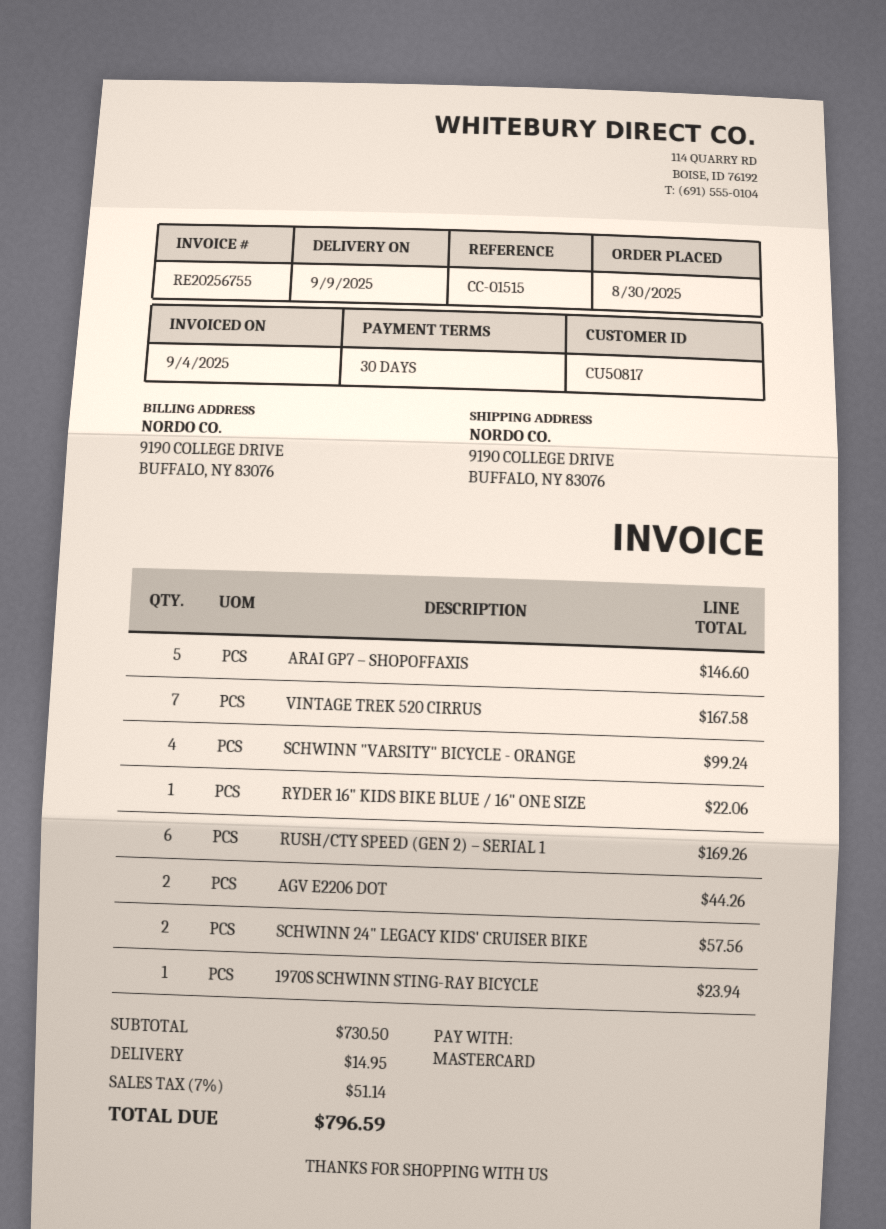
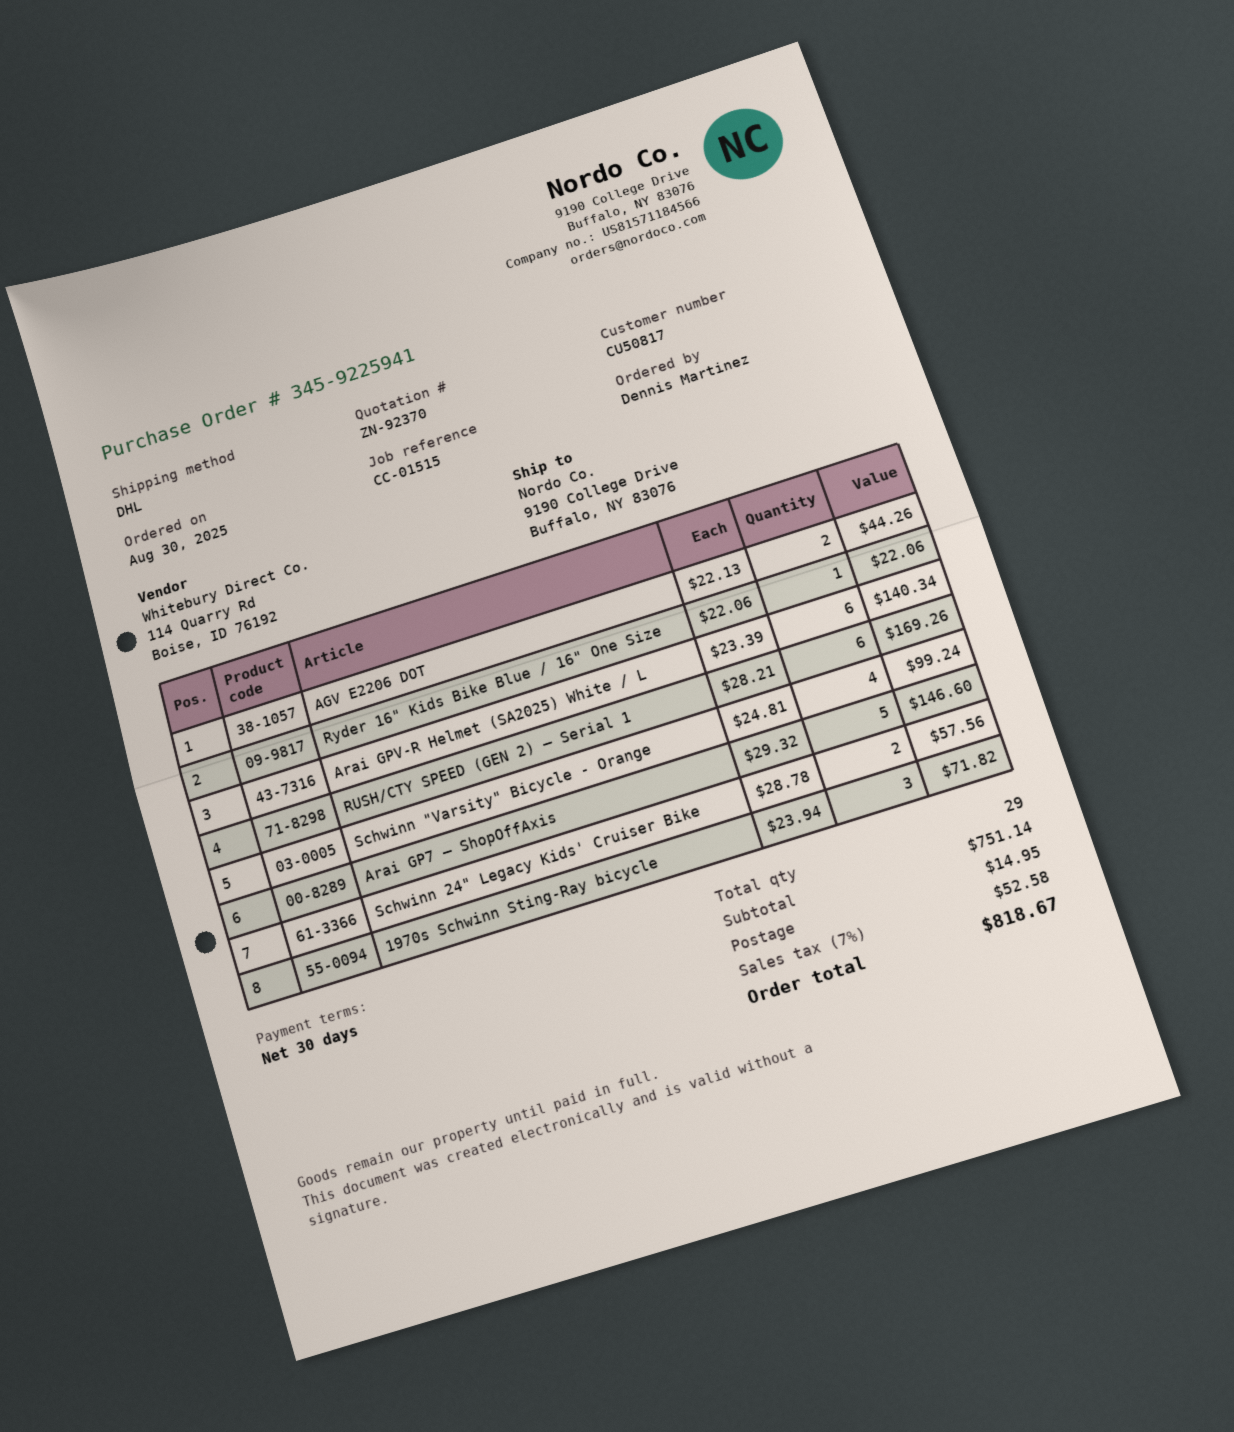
VINTAGE TREK 520 CIRRUS: 7 for 167.58 -> none
1970S SCHWINN STING-RAY BICYCLE: 1 for 23.94 -> 3 for 71.82
Arai GPV-R Helmet (SA2025) White / L: none -> 6 for 140.34
subtotal: 730.50 -> 751.14
tax: 7% = 51.14 -> 7% = 52.58
total: 796.59 -> 818.67

